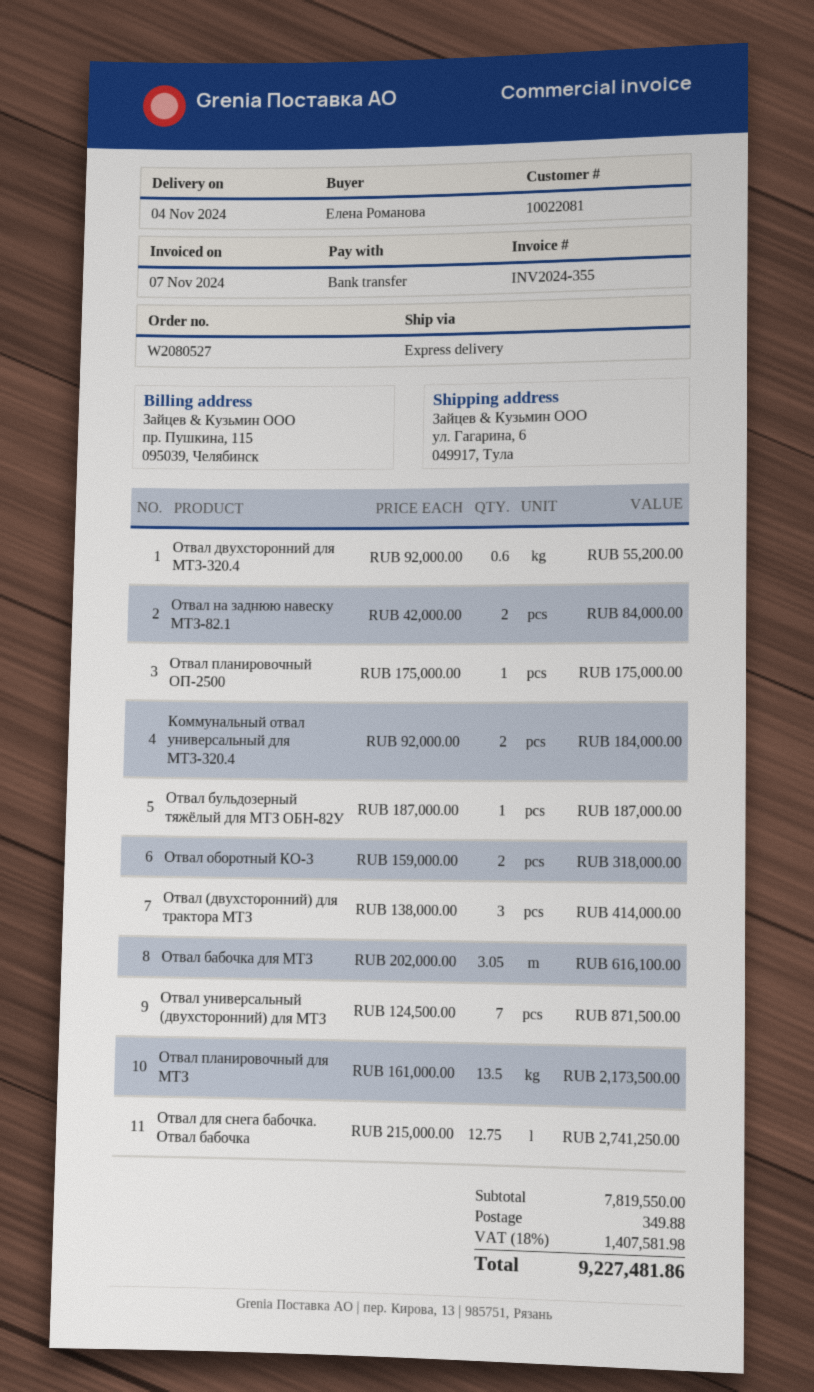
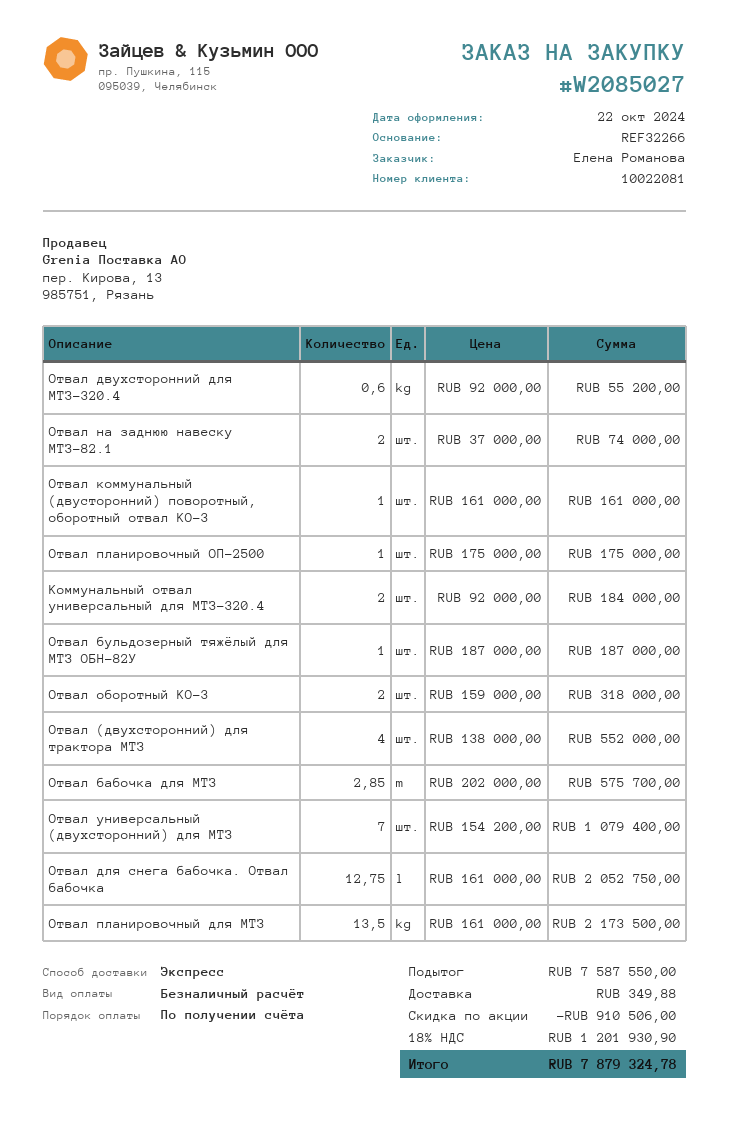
order number: W2080527 -> W2085027
Отвал на заднюю навеску МТЗ-82.1: 2 x 42000.00 = 84000.00 -> 2 x 37000.00 = 74000.00
Отвал (двухсторонний) для трактора МТЗ: 3 x 138000.00 = 414000.00 -> 4 x 138000.00 = 552000.00
Отвал бабочка для МТЗ: 3.05 x 202000.00 = 616100.00 -> 2.85 x 202000.00 = 575700.00
Отвал универсальный (двухсторонний) для МТЗ: 7 x 124500.00 = 871500.00 -> 7 x 154200.00 = 1079400.00
Отвал для снега бабочка. Отвал бабочка: 12.75 x 215000.00 = 2741250.00 -> 12.75 x 161000.00 = 2052750.00
Отвал коммунальный (двусторонний) поворотный, оборотный отвал КО-3: none -> 1 x 161000.00 = 161000.00
subtotal: 7819550.00 -> 7587550.00
discount: none -> 910506.00
tax: 18% = 1407581.98 -> 18% = 1201930.90
total: 9227481.86 -> 7879324.78

